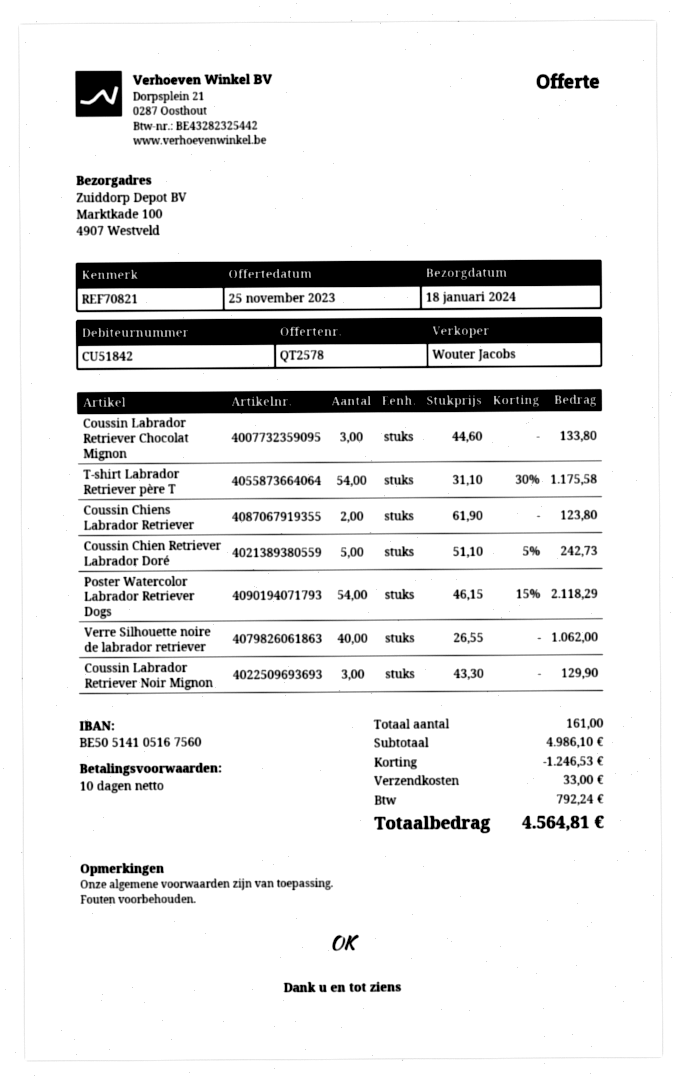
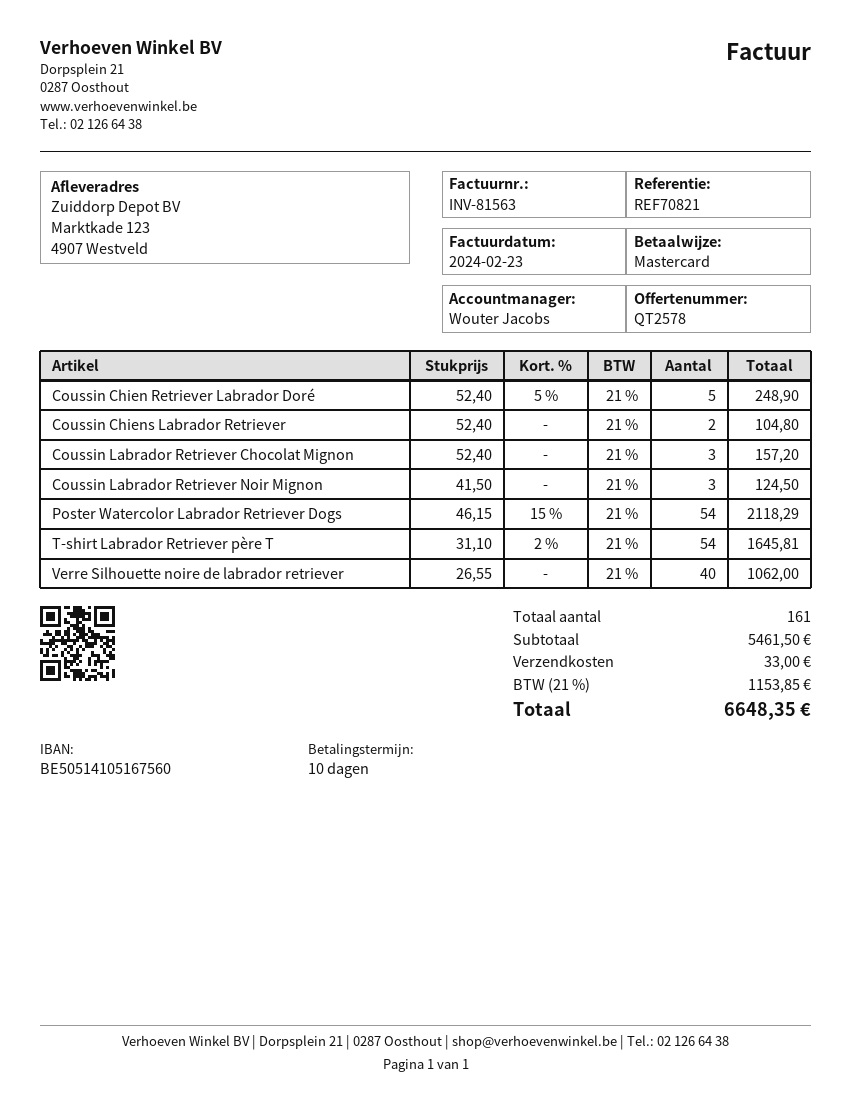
ship to: Marktkade 100, 4907 Westveld -> Marktkade 123, 4907 Westveld
Coussin Labrador Retriever Chocolat Mignon: 3 x 44.60 = 133.80 -> 3 x 52.40 = 157.20
T-shirt Labrador Retriever père T: 54 x 31.10 - 30% = 1175.58 -> 54 x 31.10 - 2% = 1645.81
Coussin Chiens Labrador Retriever: 2 x 61.90 = 123.80 -> 2 x 52.40 = 104.80
Coussin Chien Retriever Labrador Doré: 5 x 51.10 - 5% = 242.73 -> 5 x 52.40 - 5% = 248.90
Coussin Labrador Retriever Noir Mignon: 3 x 43.30 = 129.90 -> 3 x 41.50 = 124.50
subtotal: 4986.10 -> 5461.50
discount: 1246.53 -> none
tax: 792.24 -> 1153.85
total: 4564.81 -> 6648.35

